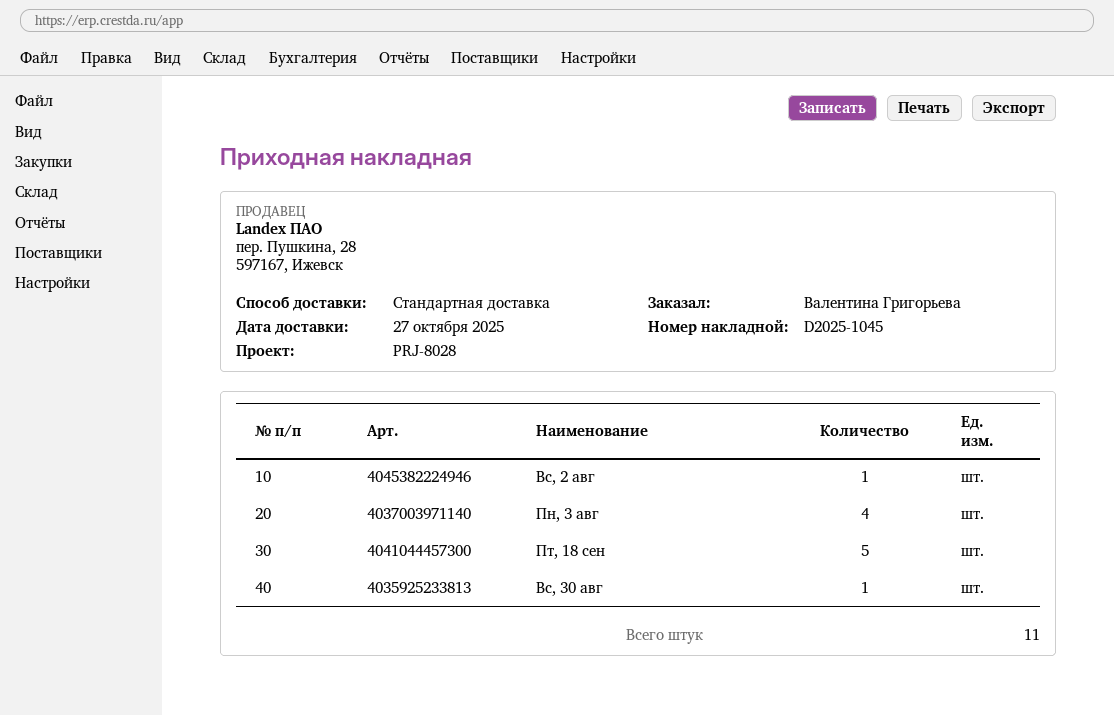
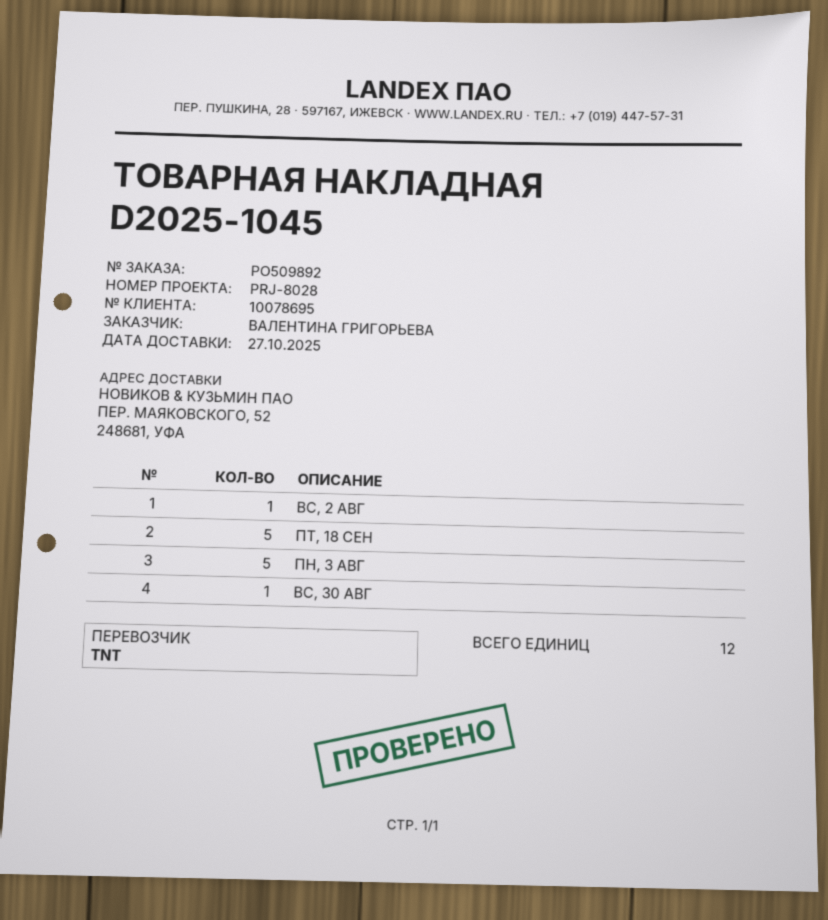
shipping method: standard -> TNT
Пн, 3 авг: 4 -> 5
total quantity: 11 -> 12

